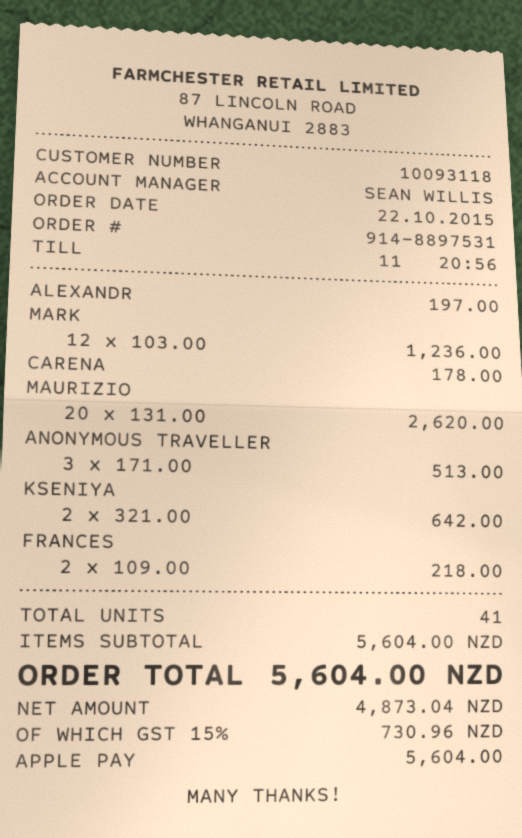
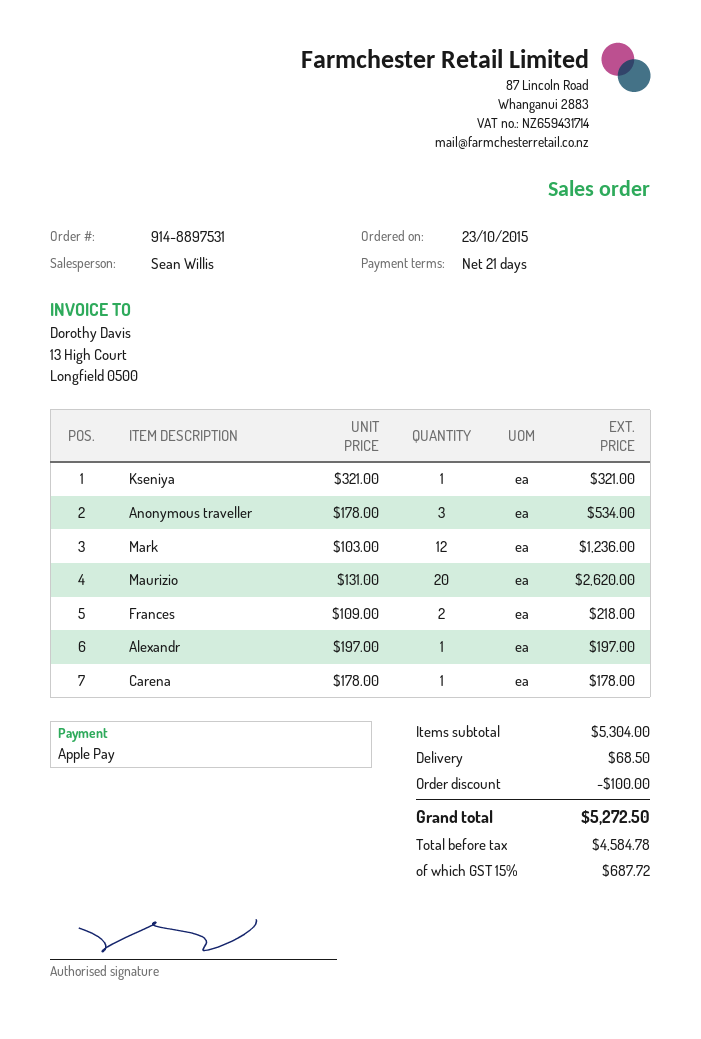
order date: 2015-10-22 -> 2015-10-23
ANONYMOUS TRAVELLER: 3 x 171.00 = 513.00 -> 3 x 178.00 = 534.00
KSENIYA: 2 x 321.00 = 642.00 -> 1 x 321.00 = 321.00
subtotal: 5604.00 -> 5304.00
discount: none -> 100.00
shipping: none -> 68.50
net: 4873.04 -> 4584.78
tax: 15% = 730.96 -> 15% = 687.72
total: 5604.00 -> 5272.50

